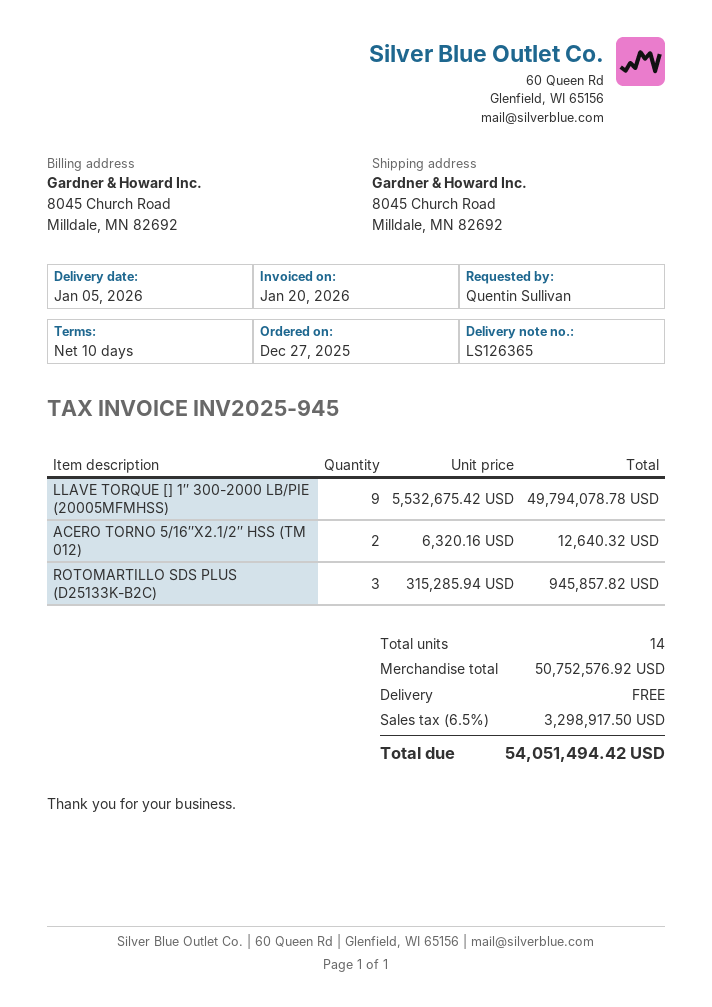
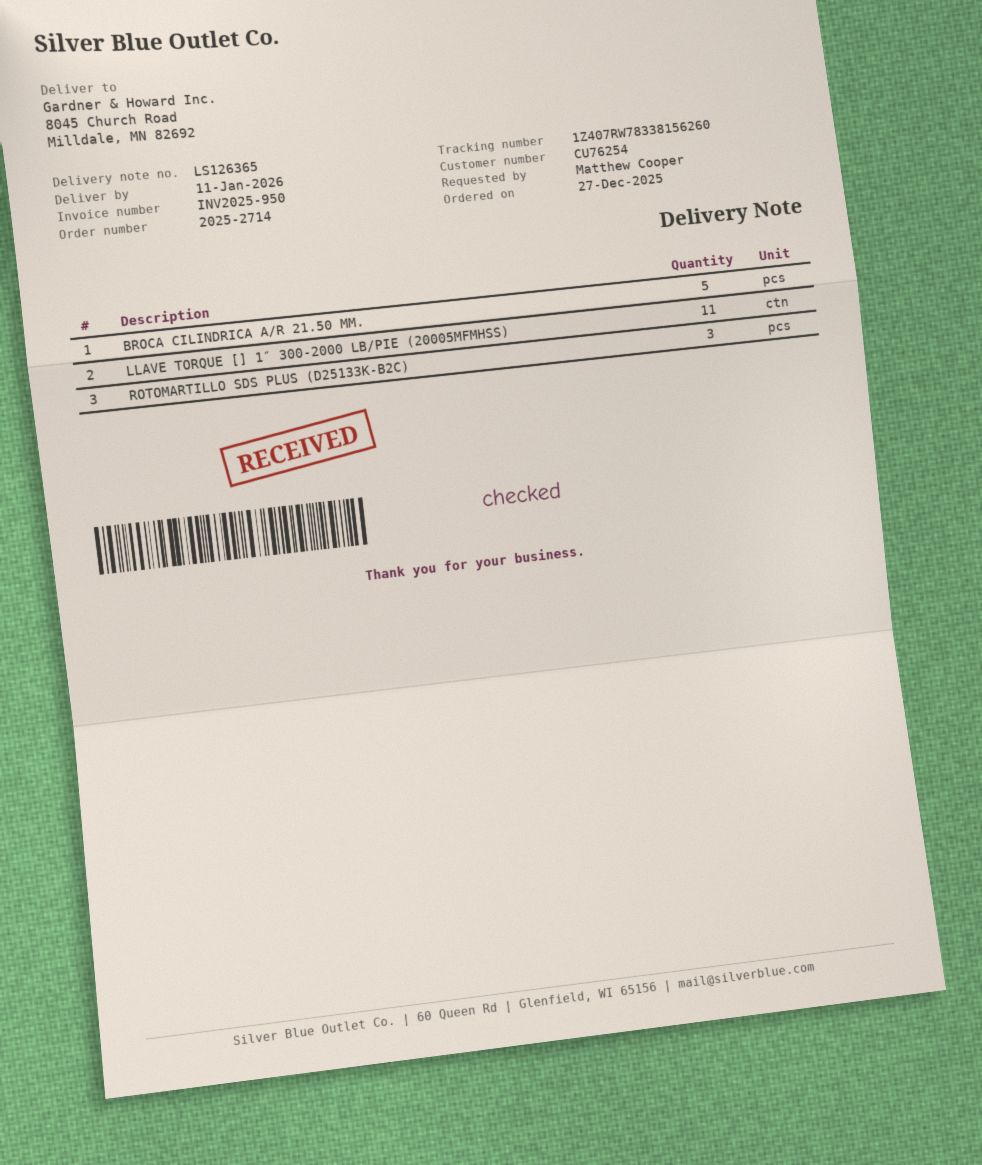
delivery date: 2026-01-05 -> 2026-01-11
invoice number: INV2025-945 -> INV2025-950
ordered by: Quentin Sullivan -> Matthew Cooper
LLAVE TORQUE [] 1″ 300-2000 LB/PIE (20005MFMHSS): 9 -> 11
ACERO TORNO 5/16″X2.1/2″ HSS (TM 012): 2 -> none
BROCA CILINDRICA A/R 21.50 MM.: none -> 5

